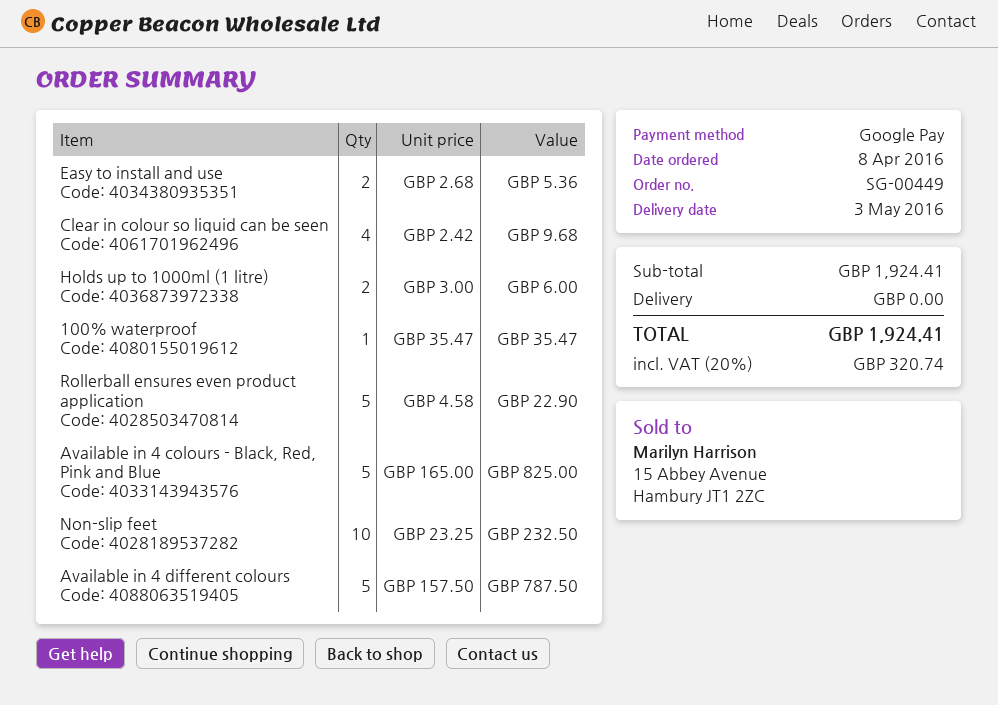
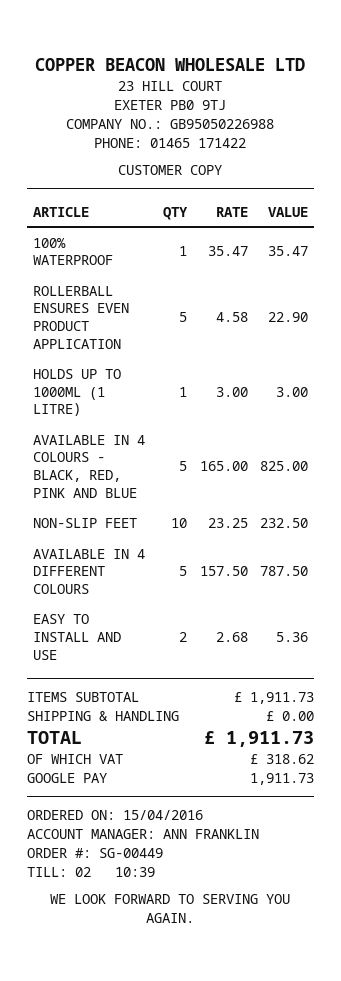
order date: 2016-04-08 -> 2016-04-15
Clear in colour so liquid can be seen: 4 x 2.42 = 9.68 -> none
Holds up to 1000ml (1 litre): 2 x 3.00 = 6.00 -> 1 x 3.00 = 3.00
subtotal: 1924.41 -> 1911.73
tax: 320.74 -> 318.62
total: 1924.41 -> 1911.73

